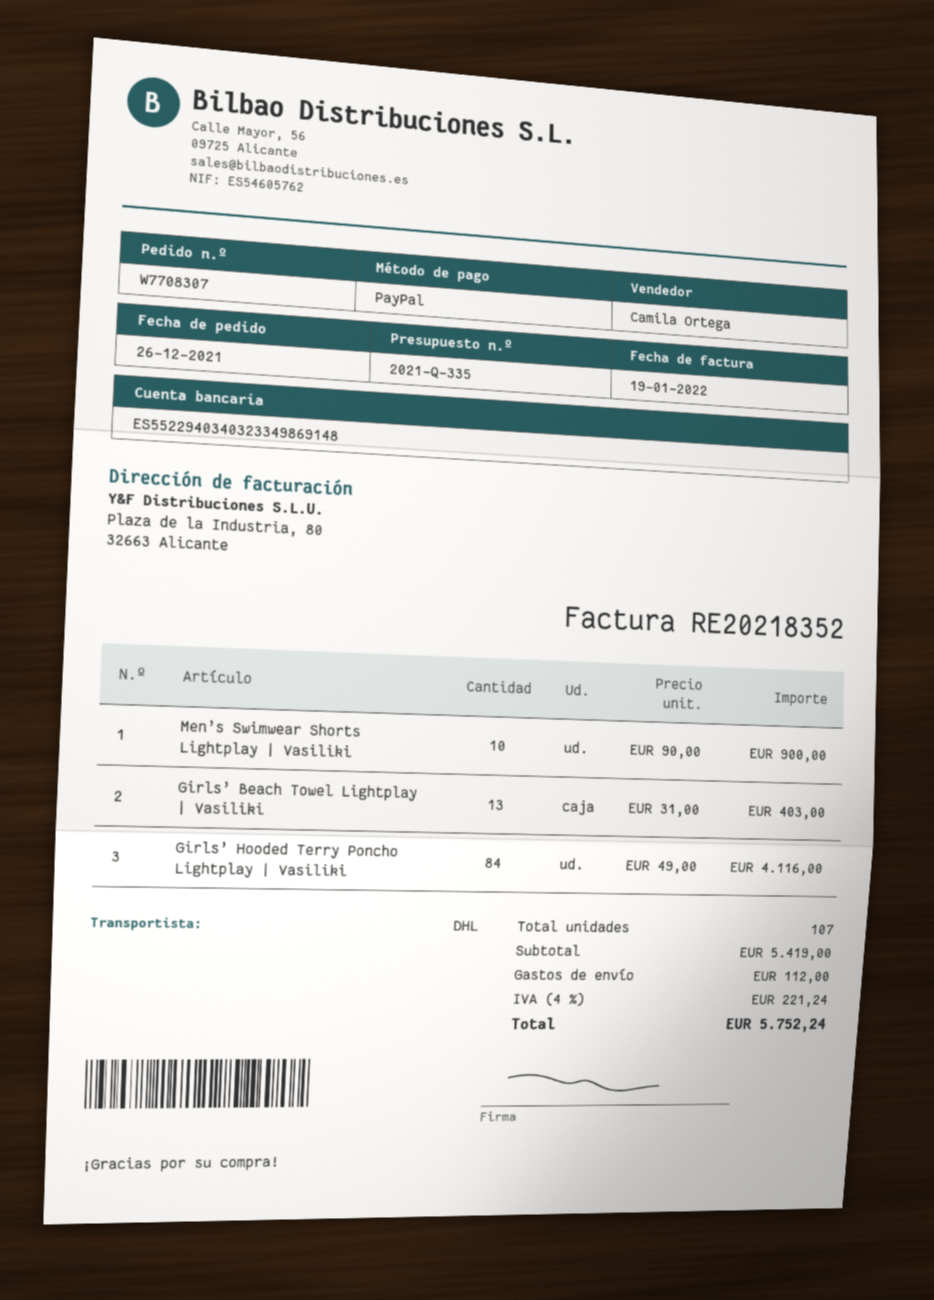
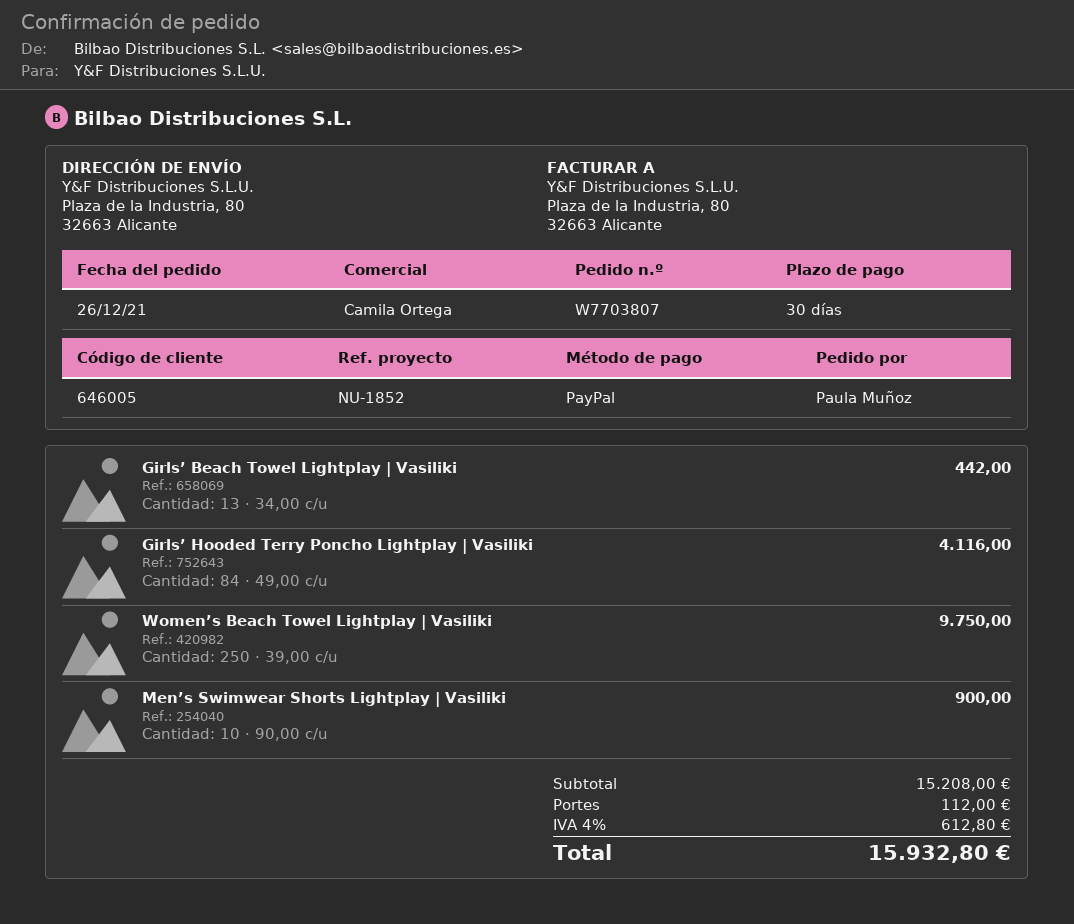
order number: W7708307 -> W7703807
Girls’ Beach Towel Lightplay | Vasiliki: 13 x 31.00 = 403.00 -> 13 x 34.00 = 442.00
Women’s Beach Towel Lightplay | Vasiliki: none -> 250 x 39.00 = 9750.00
subtotal: 5419.00 -> 15208.00
tax: 4% = 221.24 -> 4% = 612.80
total: 5752.24 -> 15932.80

